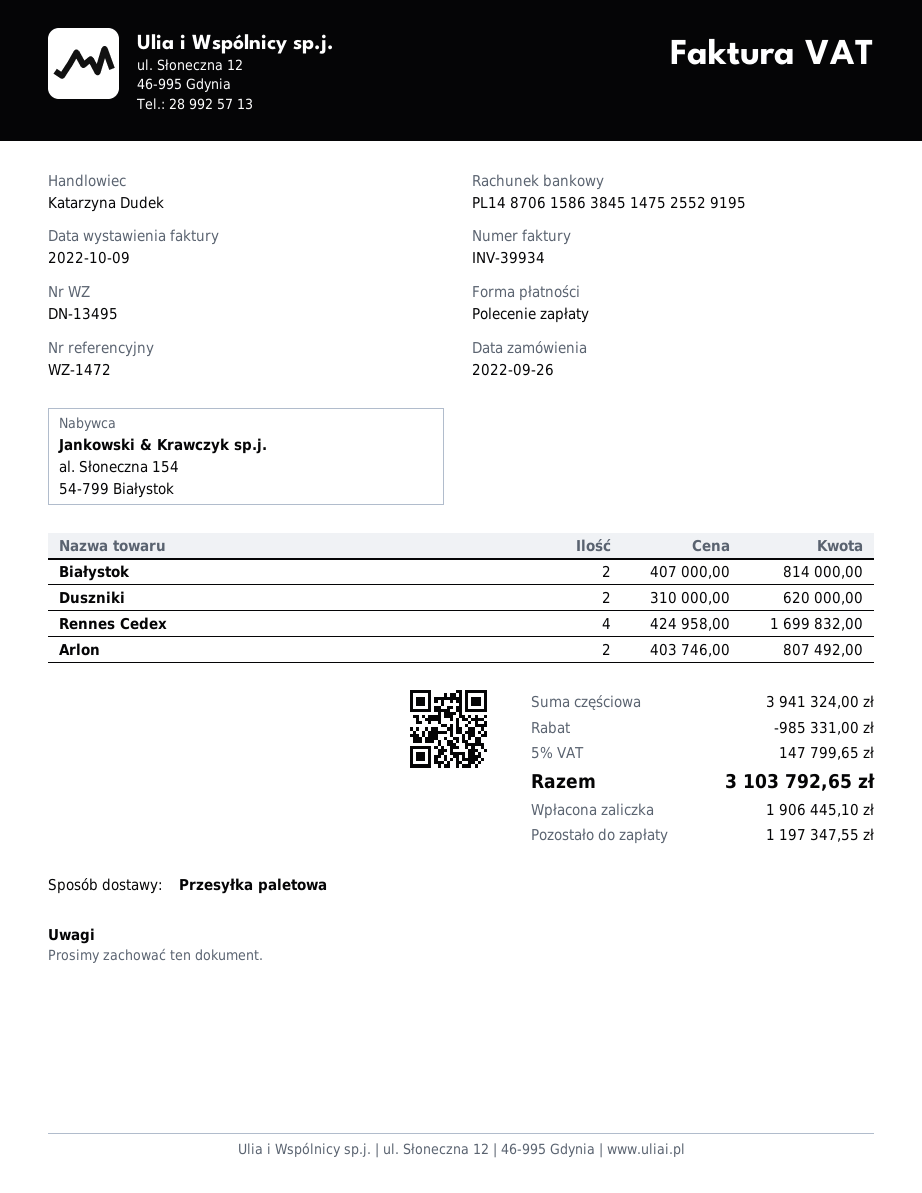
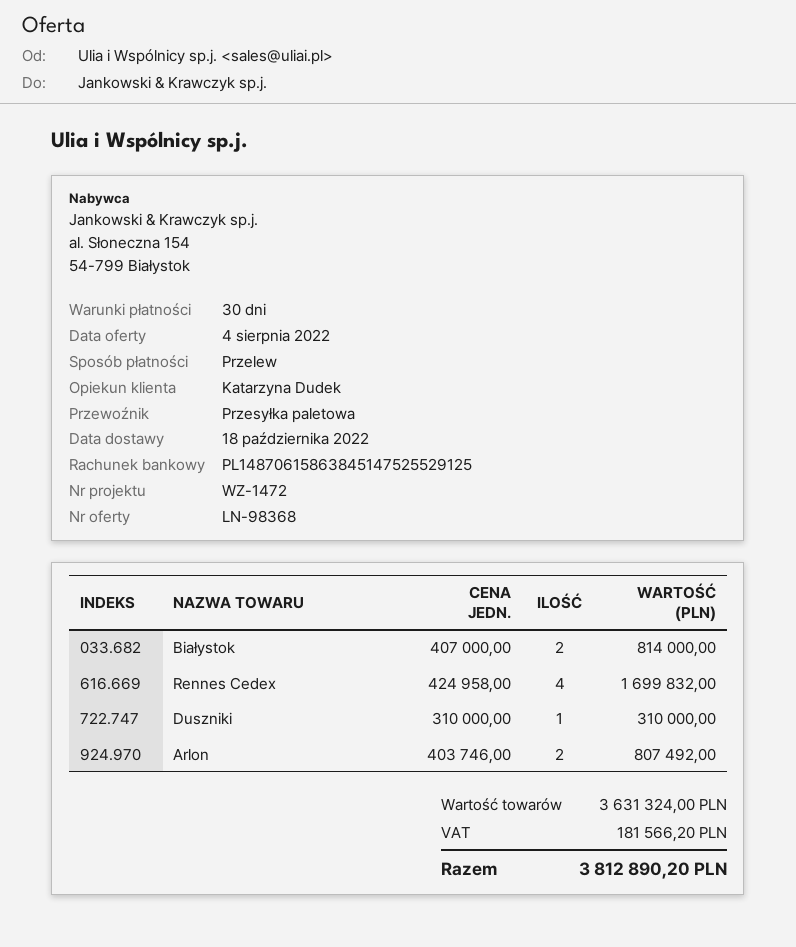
payment method: direct debit -> bank transfer
bank account: PL14870615863845147525529195 -> PL14870615863845147525529125
Duszniki: 2 x 310000.00 = 620000.00 -> 1 x 310000.00 = 310000.00
subtotal: 3941324.00 -> 3631324.00
discount: 985331.00 -> none
tax: 147799.65 -> 181566.20
total: 3103792.65 -> 3812890.20

